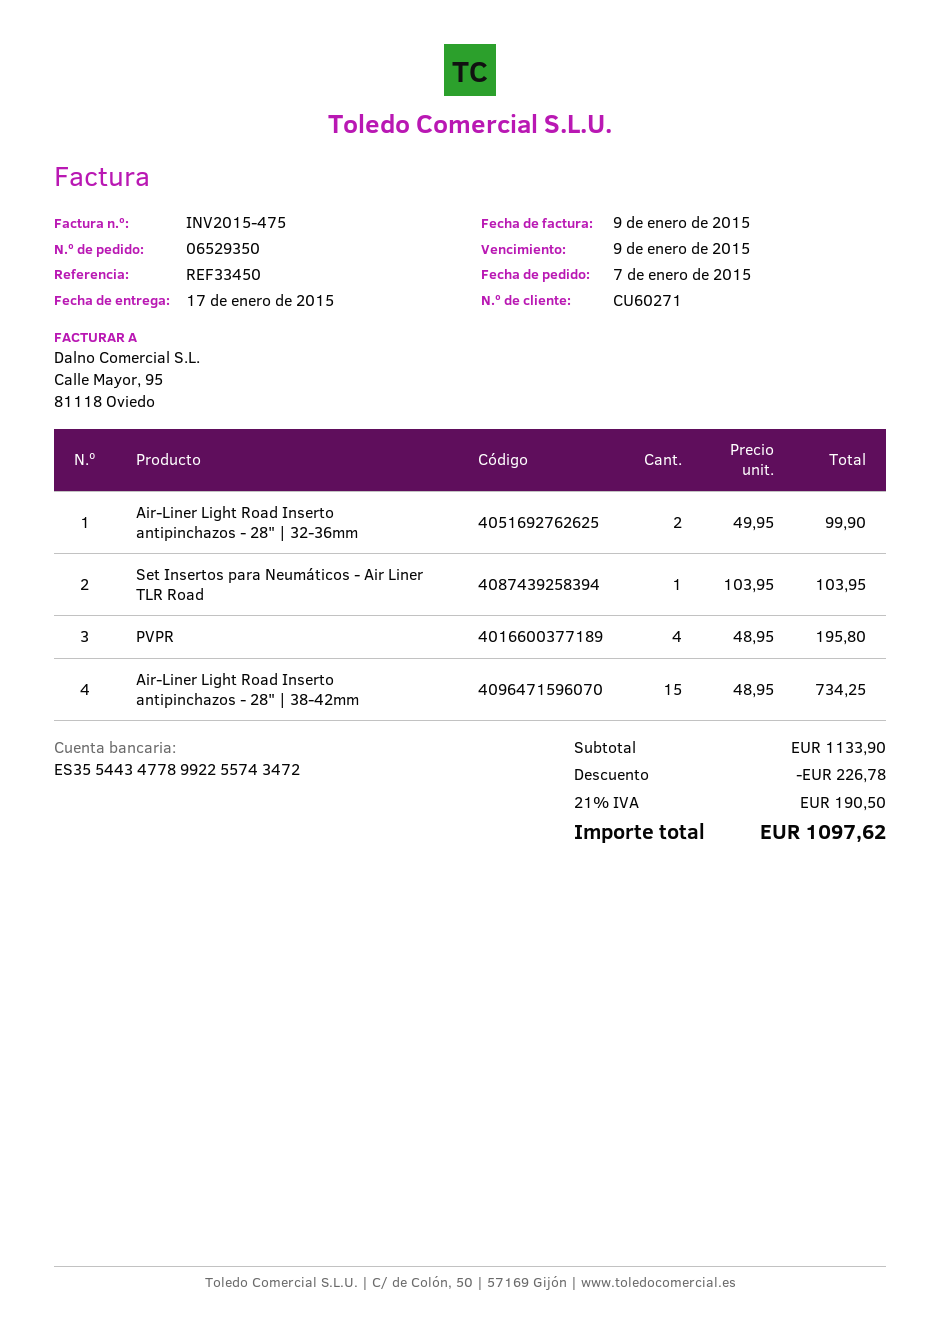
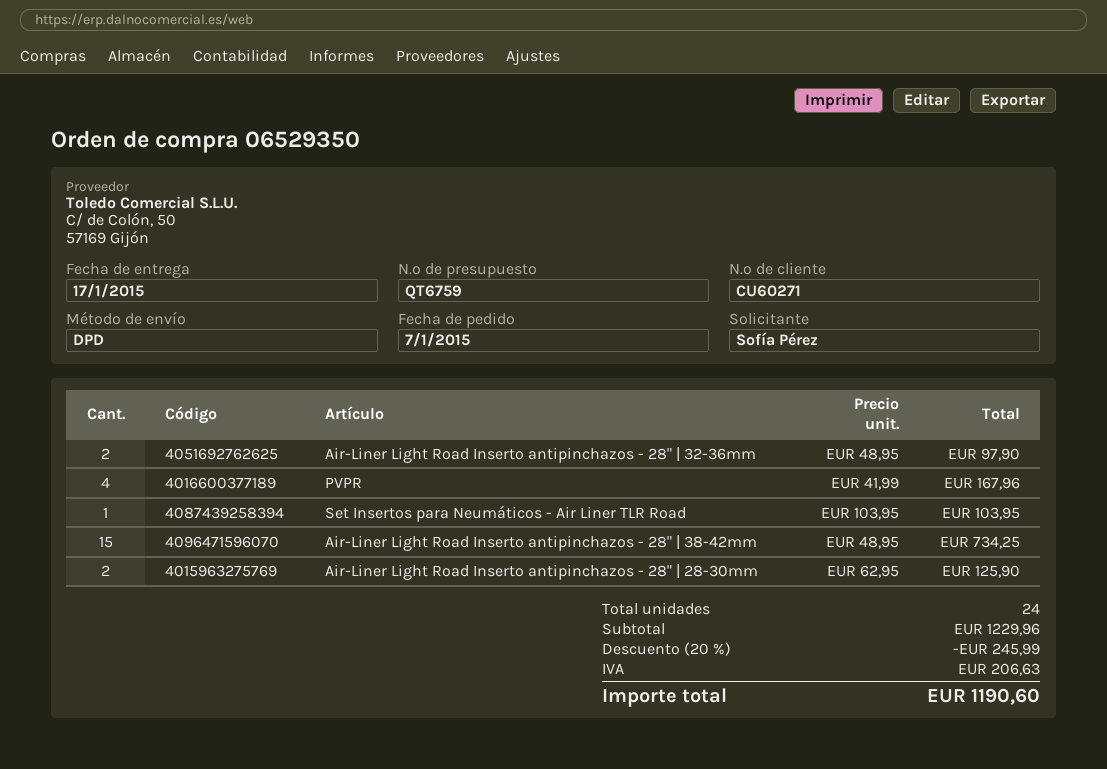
Air-Liner Light Road Inserto antipinchazos - 28" | 32-36mm: 2 x 49.95 = 99.90 -> 2 x 48.95 = 97.90
PVPR: 4 x 48.95 = 195.80 -> 4 x 41.99 = 167.96
Air-Liner Light Road Inserto antipinchazos - 28" | 28-30mm: none -> 2 x 62.95 = 125.90
subtotal: 1133.90 -> 1229.96
discount: 226.78 -> 245.99
tax: 190.50 -> 206.63
total: 1097.62 -> 1190.60

